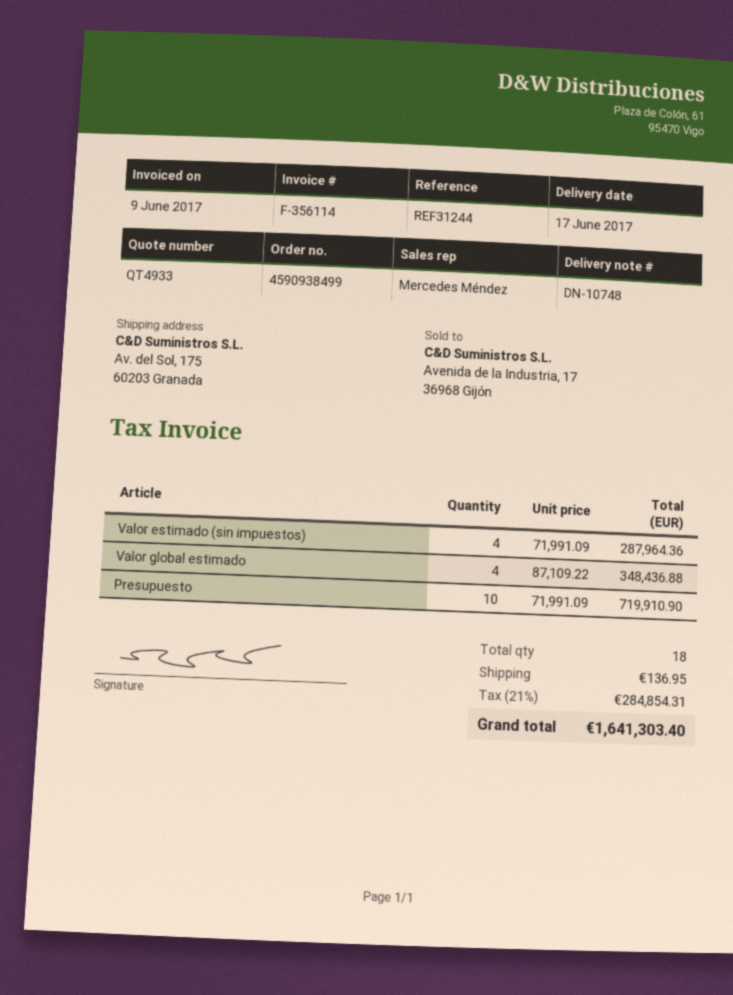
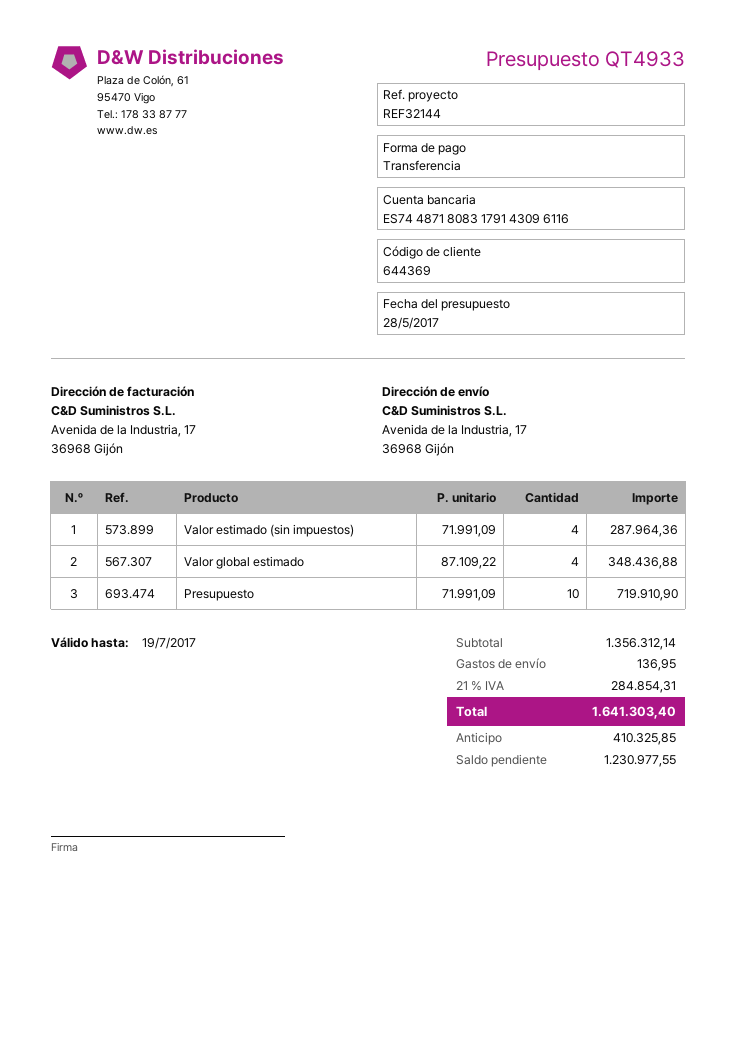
reference: REF31244 -> REF32144
ship to: Av. del Sol, 175, 60203 Granada -> Avenida de la Industria, 17, 36968 Gijón

